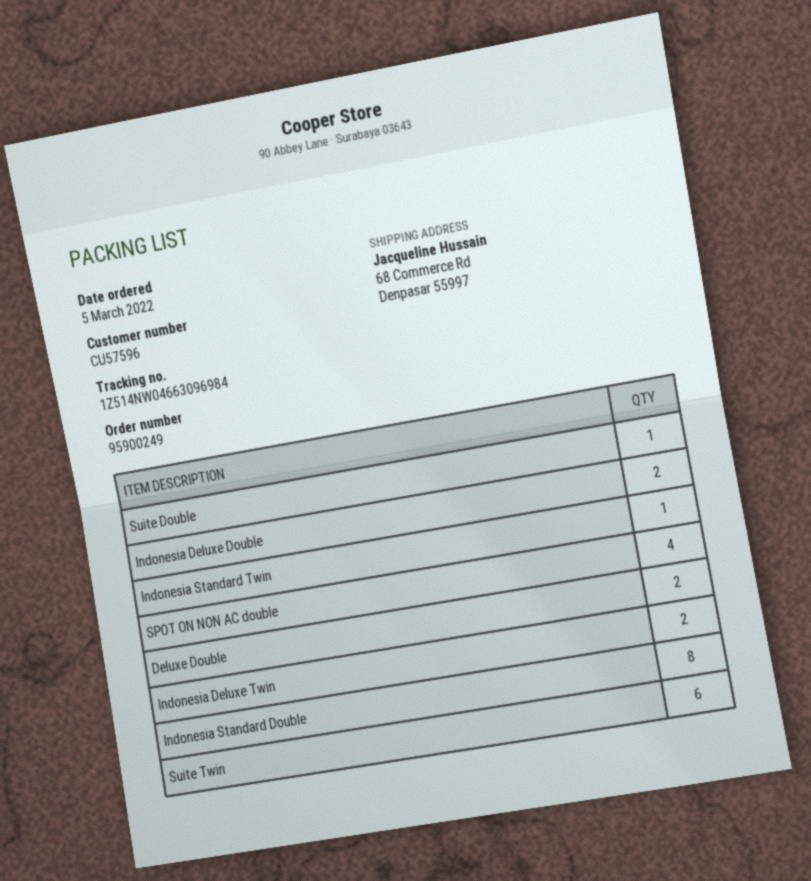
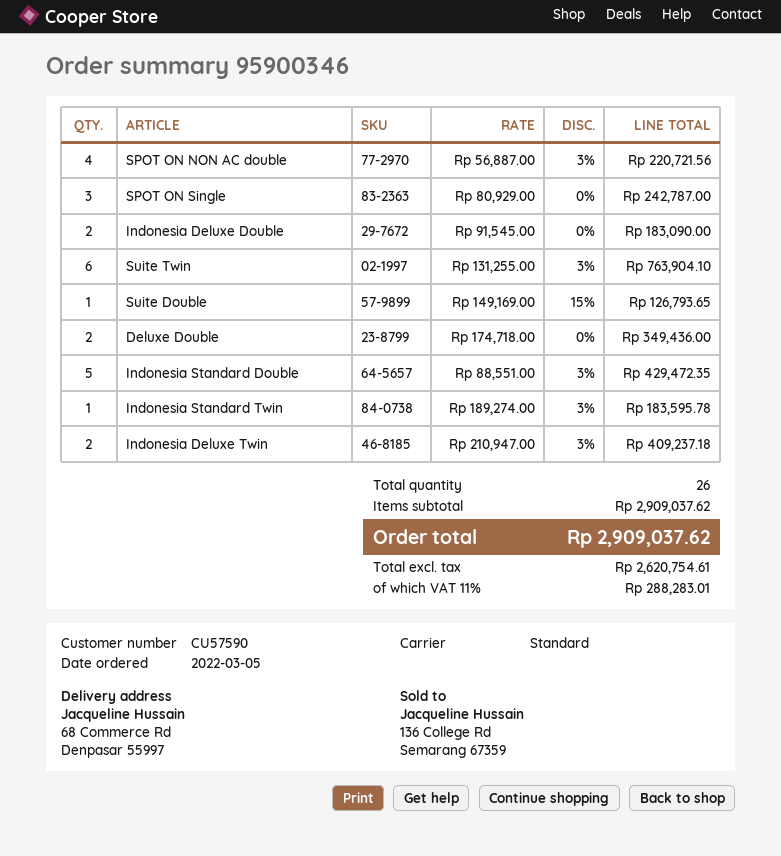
order number: 95900249 -> 95900346
customer number: CU57596 -> CU57590
Indonesia Standard Double: 8 -> 5
SPOT ON Single: none -> 3

